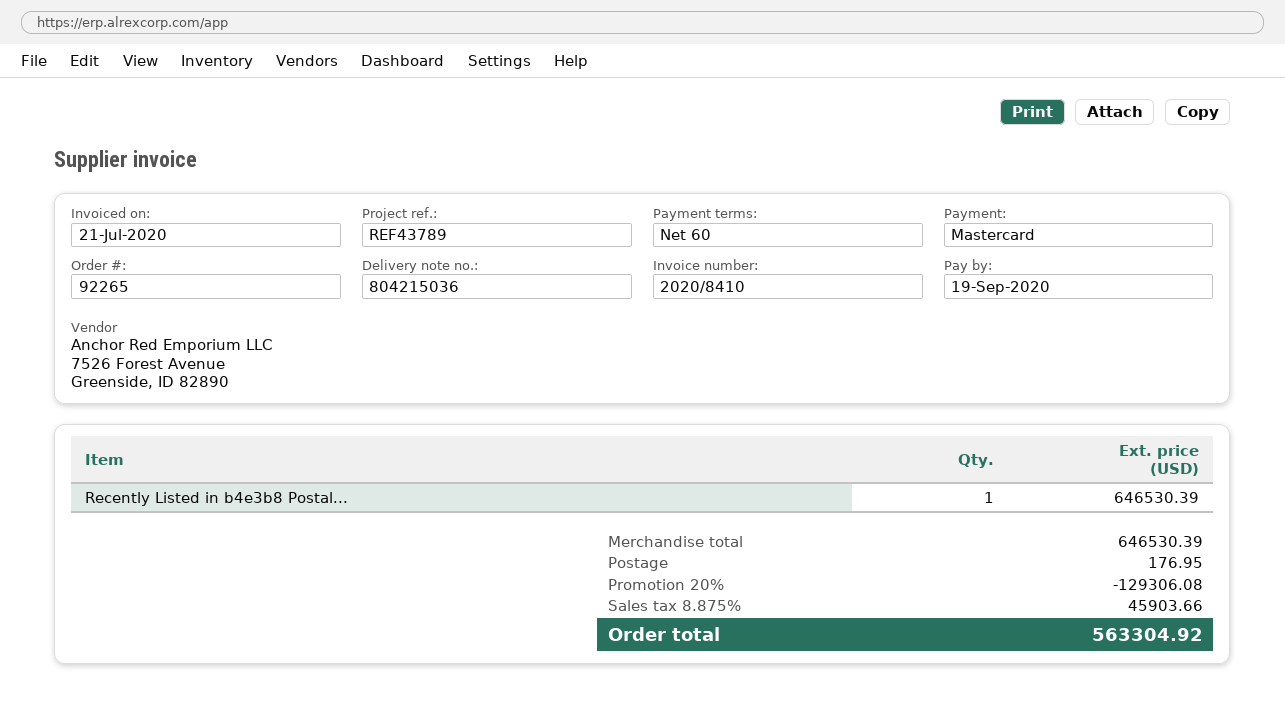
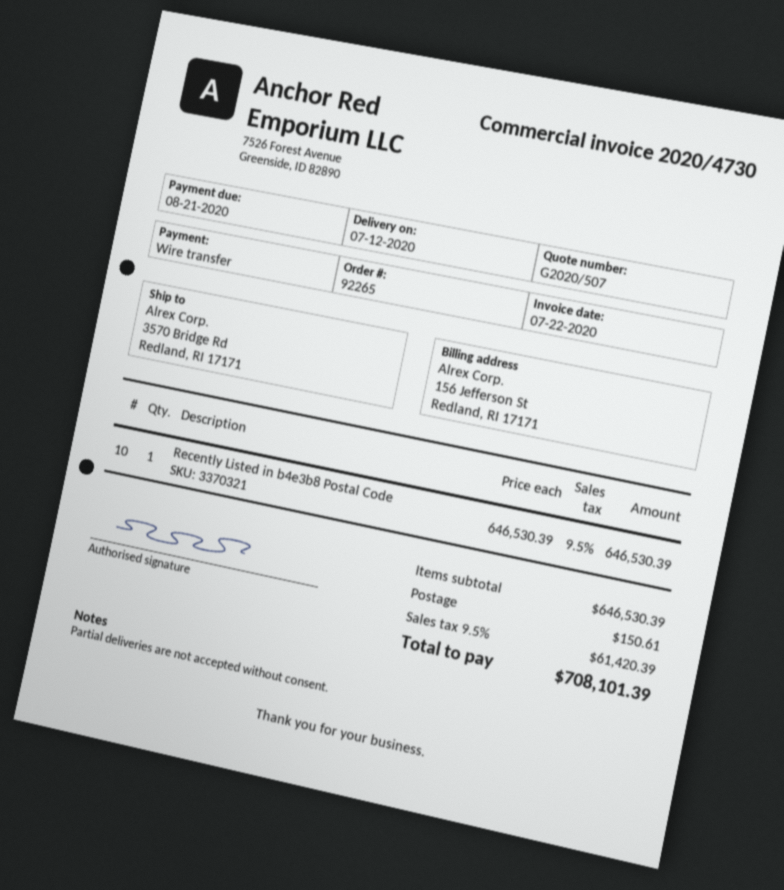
invoice number: 2020/8410 -> 2020/4730
invoice date: 2020-07-21 -> 2020-07-22
due date: 2020-09-19 -> 2020-08-21
payment method: Mastercard -> bank transfer
discount: 20% = 129306.08 -> none
shipping: 176.95 -> 150.61
tax: 8.875% = 45903.66 -> 9.5% = 61420.39
total: 563304.92 -> 708101.39

